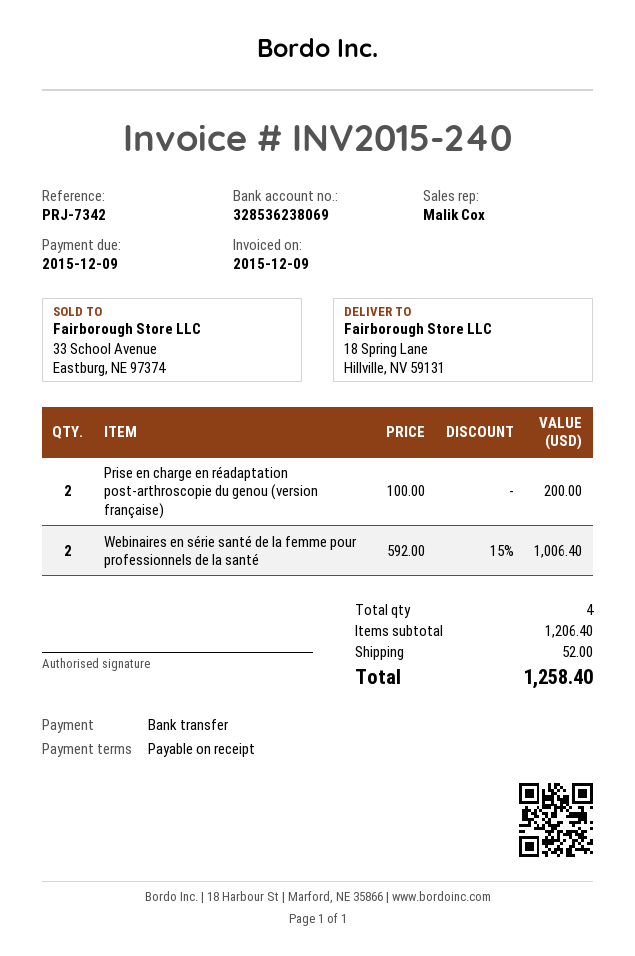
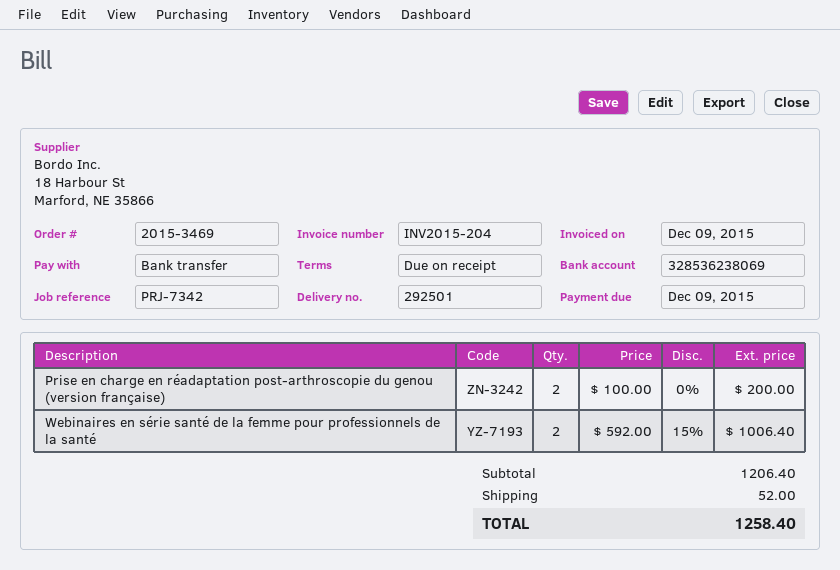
invoice number: INV2015-240 -> INV2015-204

